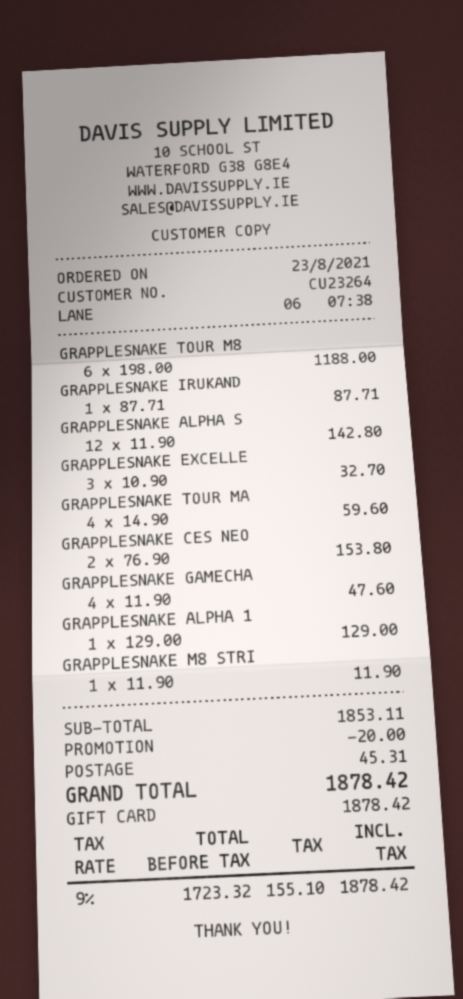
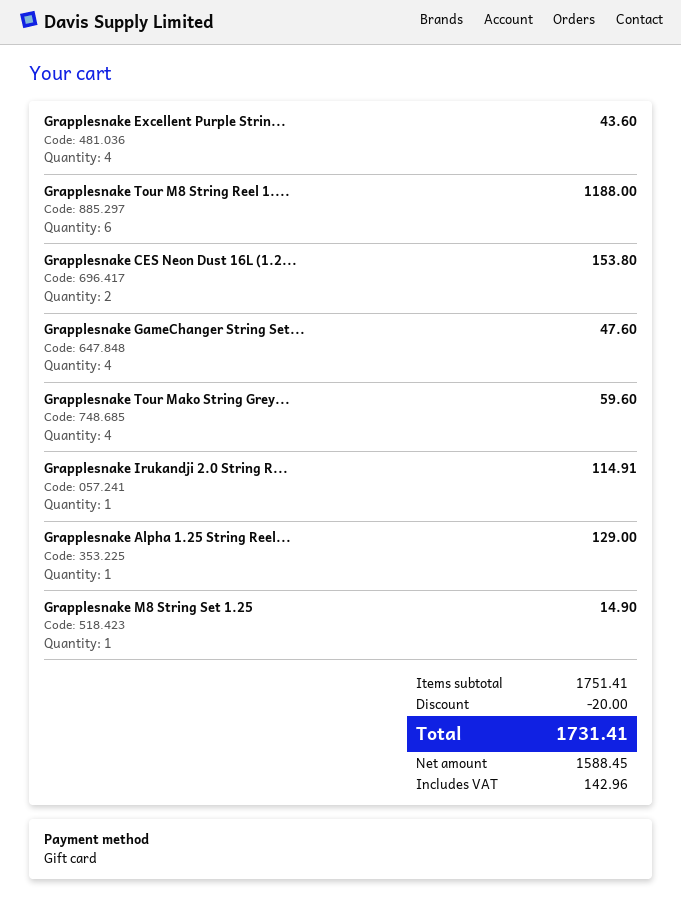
GRAPPLESNAKE IRUKAND: 1 for 87.71 -> 1 for 114.91
GRAPPLESNAKE ALPHA S: 12 for 142.80 -> none
GRAPPLESNAKE EXCELLE: 3 for 32.70 -> 4 for 43.60
GRAPPLESNAKE M8 STRI: 1 for 11.90 -> 1 for 14.90
subtotal: 1853.11 -> 1751.41
shipping: 45.31 -> none
net: 1723.32 -> 1588.45
tax: 155.10 -> 142.96
total: 1878.42 -> 1731.41

